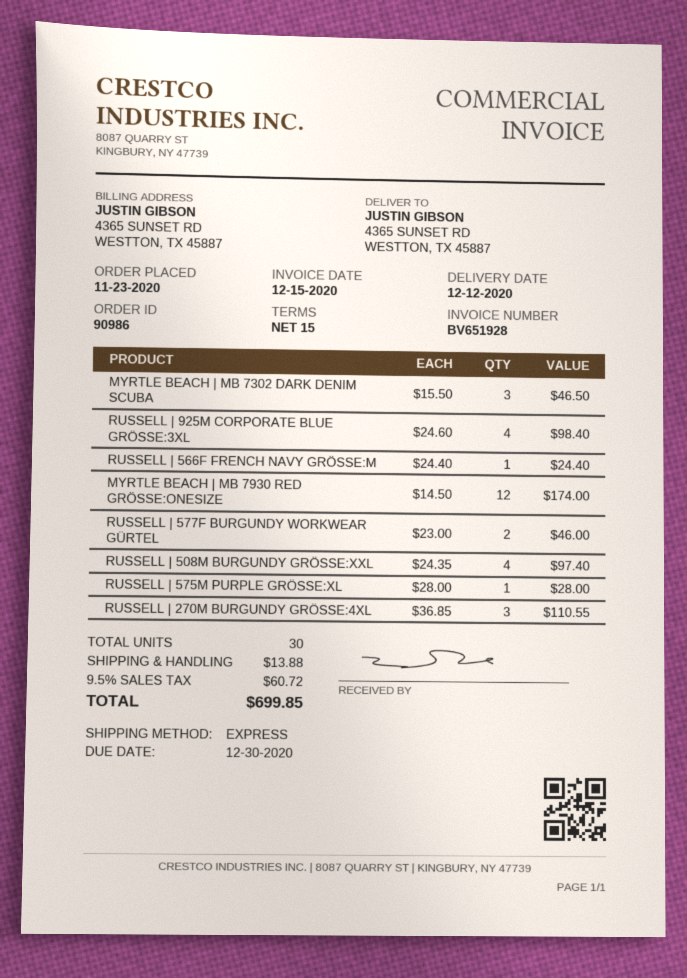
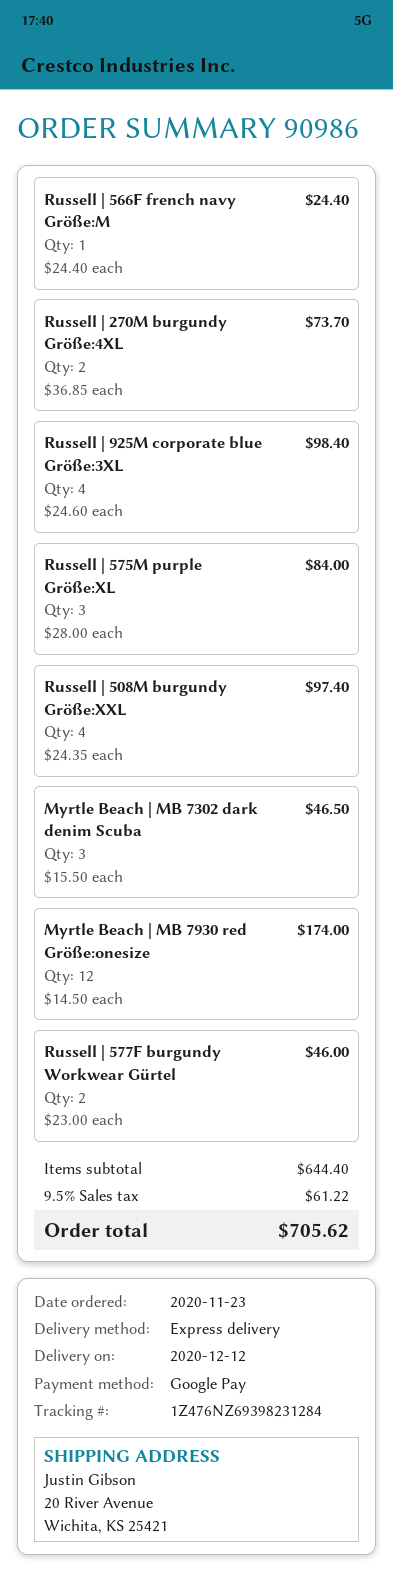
ship to: 4365 SUNSET RD, WESTTON, TX 45887 -> 20 River Avenue, Wichita, KS 25421
RUSSELL | 575M PURPLE GRÖSSE:XL: 1 x 28.00 = 28.00 -> 3 x 28.00 = 84.00
RUSSELL | 270M BURGUNDY GRÖSSE:4XL: 3 x 36.85 = 110.55 -> 2 x 36.85 = 73.70
shipping: 13.88 -> none
tax: 9.5% = 60.72 -> 9.5% = 61.22
total: 699.85 -> 705.62

